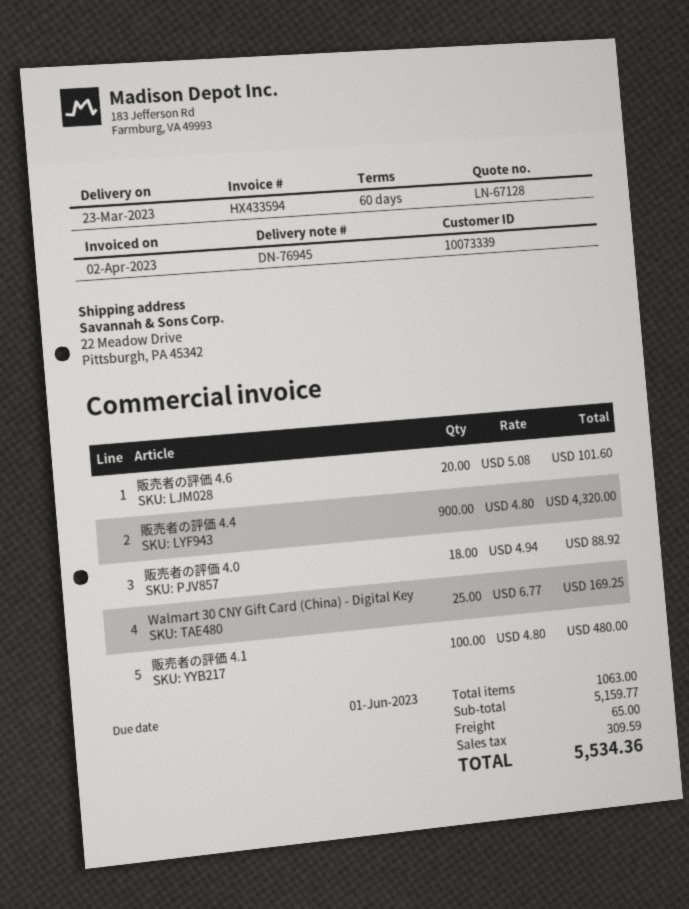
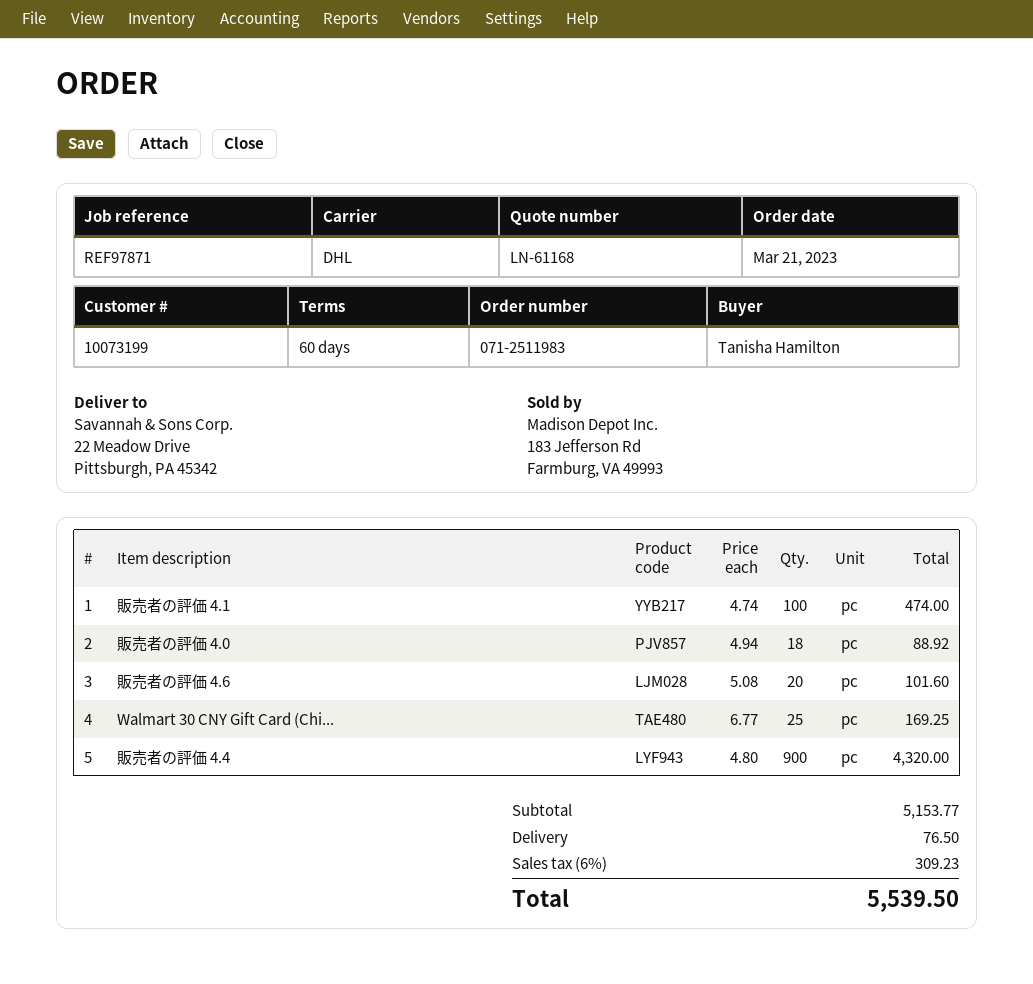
quote number: LN-67128 -> LN-61168
customer number: 10073339 -> 10073199
販売者の評価 4.1: 100 x 4.80 = 480.00 -> 100 x 4.74 = 474.00
subtotal: 5159.77 -> 5153.77
shipping: 65.00 -> 76.50
tax: 309.59 -> 309.23
total: 5534.36 -> 5539.50

